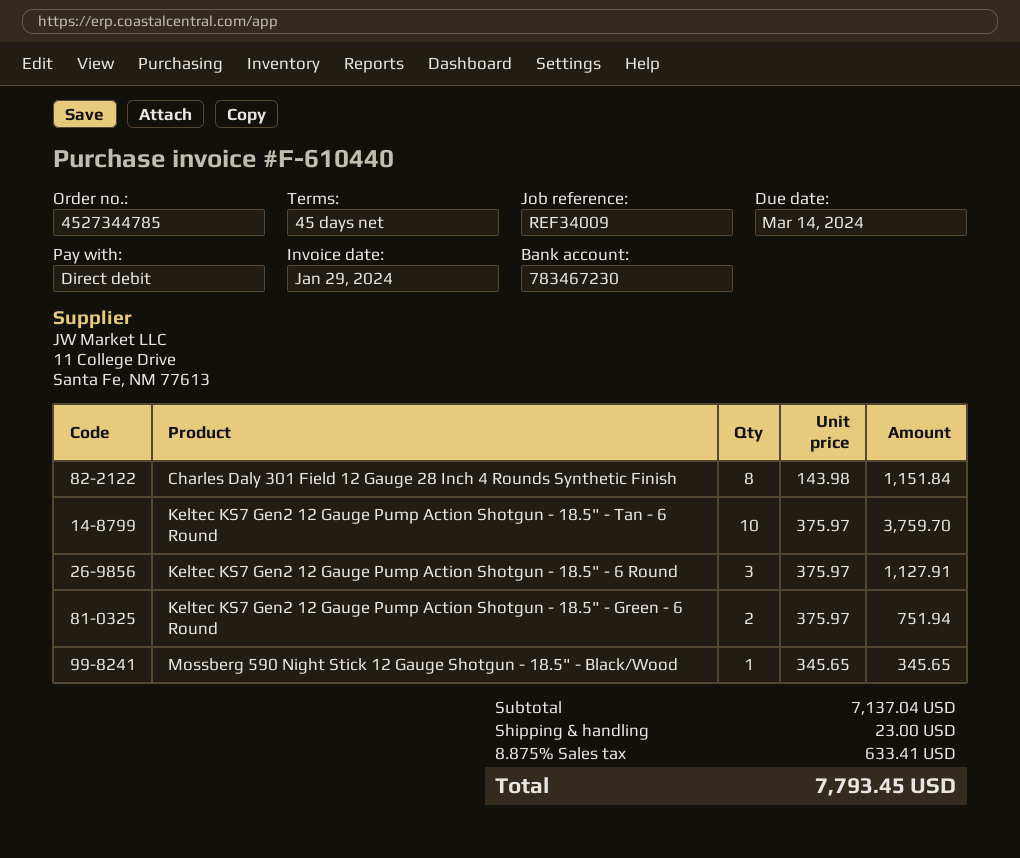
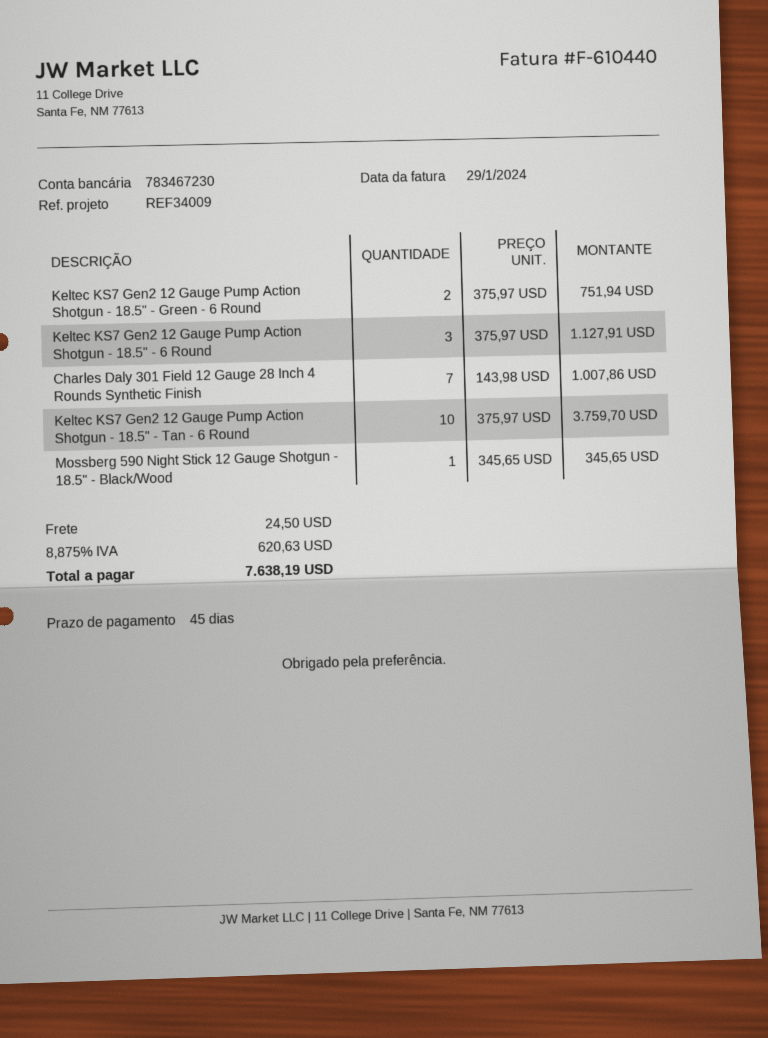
Charles Daly 301 Field 12 Gauge 28 Inch 4 Rounds Synthetic Finish: 8 x 143.98 = 1151.84 -> 7 x 143.98 = 1007.86
shipping: 23.00 -> 24.50
tax: 8.875% = 633.41 -> 8.875% = 620.63
total: 7793.45 -> 7638.19

